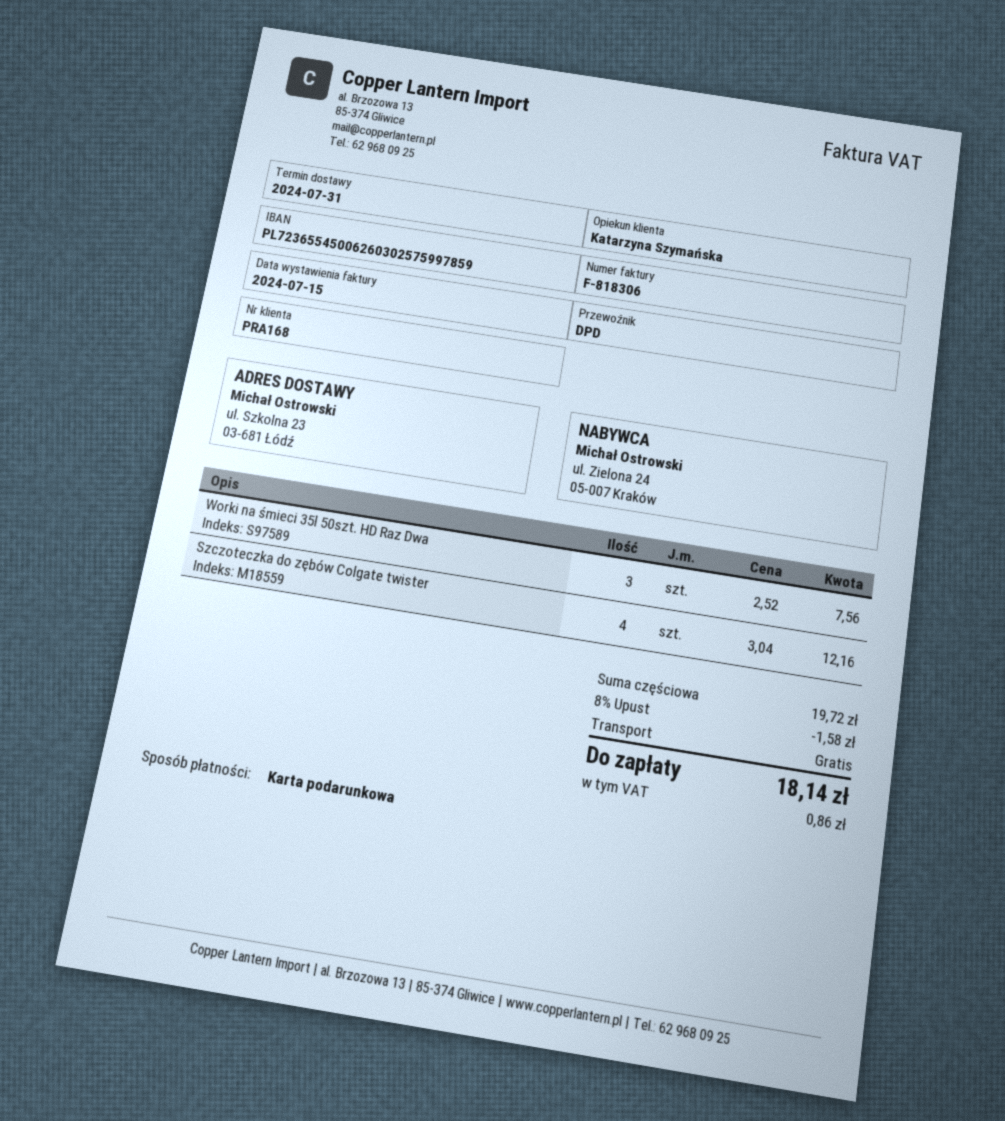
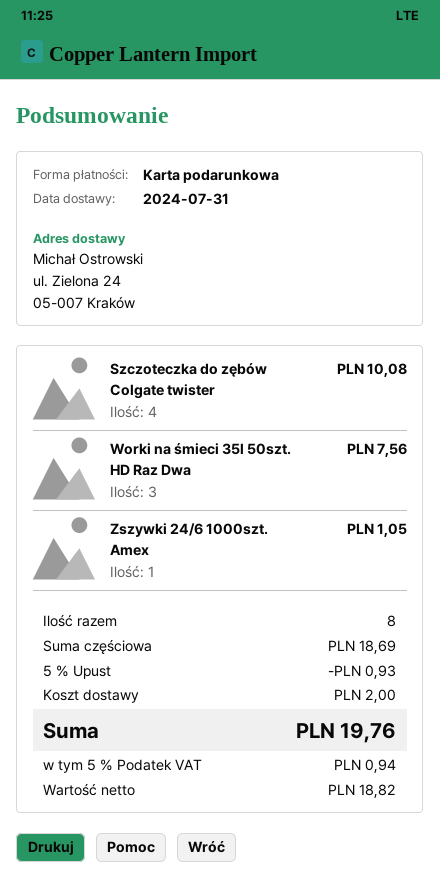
ship to: ul. Szkolna 23, 03-681 Łódź -> ul. Zielona 24, 05-007 Kraków
Szczoteczka do zębów Colgate twister: 4 for 12.16 -> 4 for 10.08
Zszywki 24/6 1000szt. Amex: none -> 1 for 1.05
subtotal: 19.72 -> 18.69
discount: 8% = 1.58 -> 5% = 0.93
shipping: 0.00 -> 2.00
tax: 0.86 -> 0.94
total: 18.14 -> 19.76

